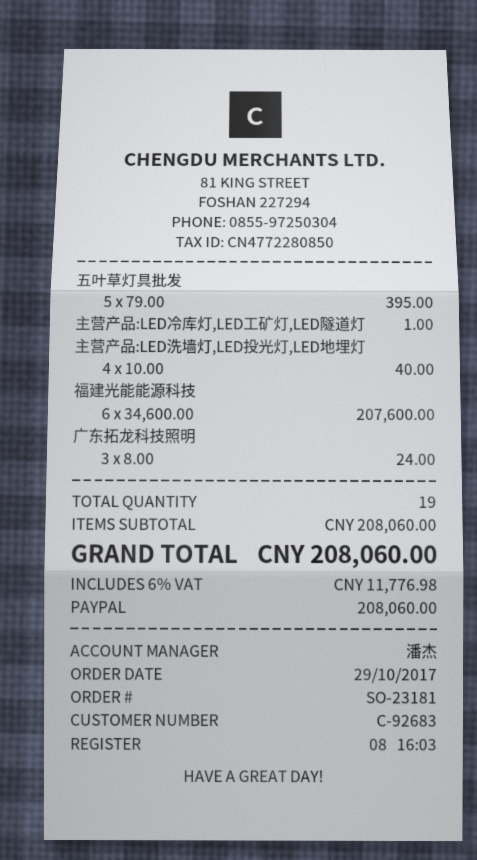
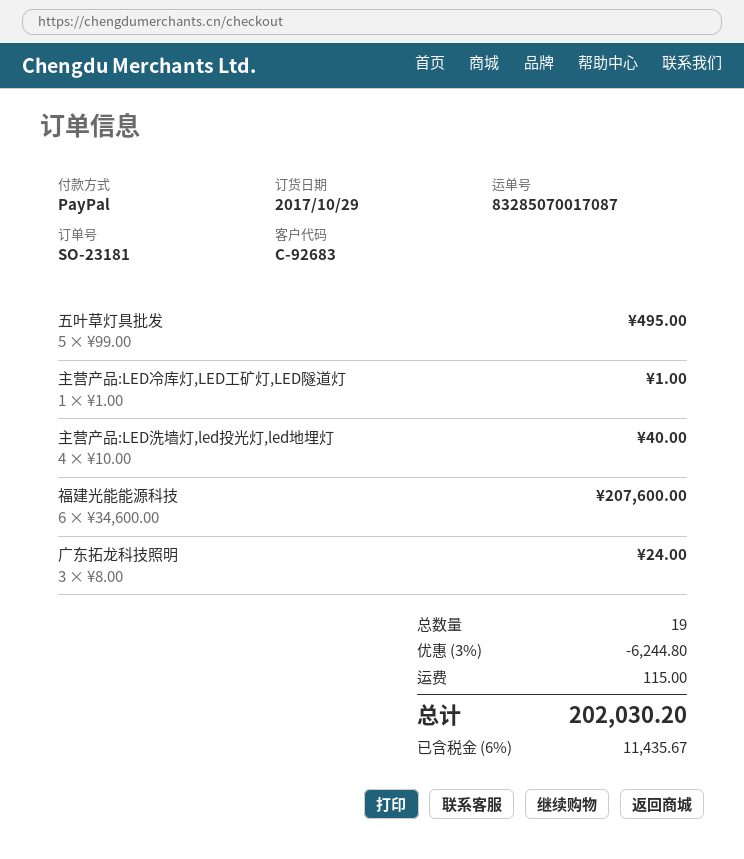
五叶草灯具批发: 5 x 79.00 = 395.00 -> 5 x 99.00 = 495.00
discount: none -> 3% = 6244.80
shipping: none -> 115.00
tax: 6% = 11776.98 -> 6% = 11435.67
total: 208060.00 -> 202030.20

